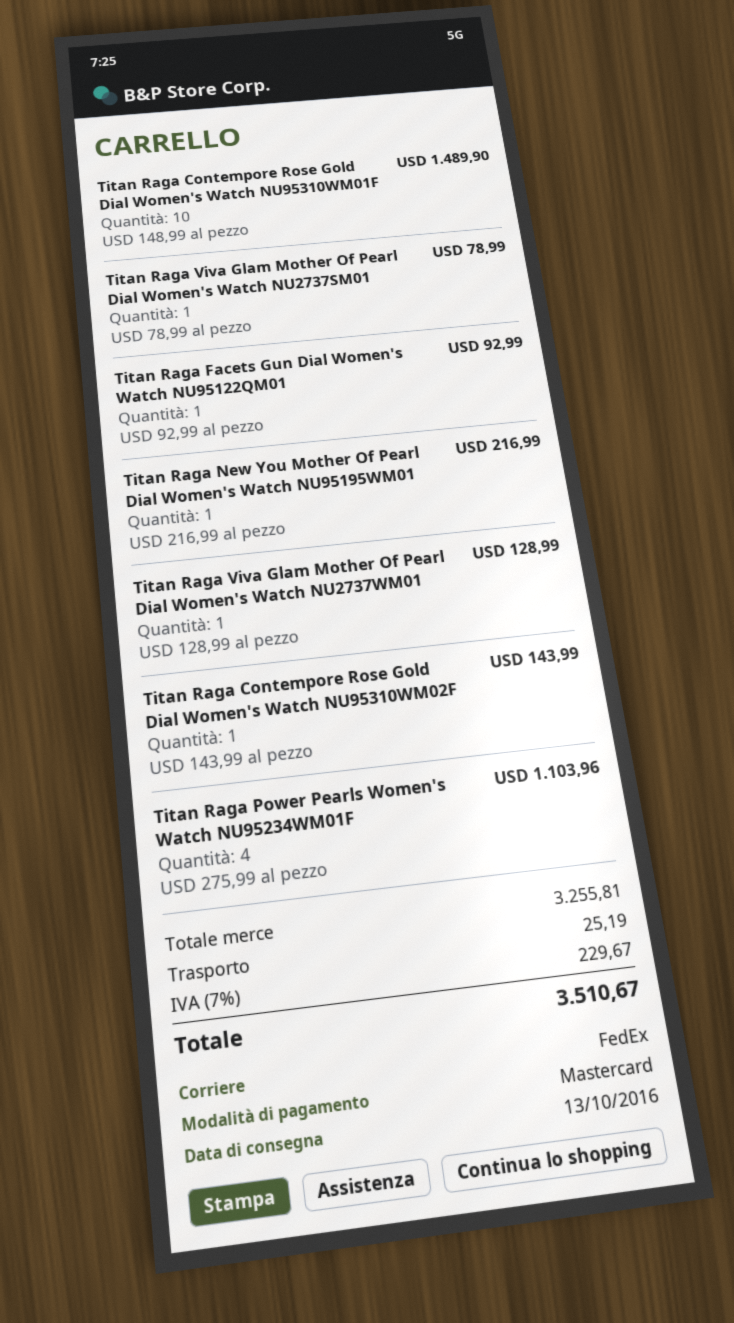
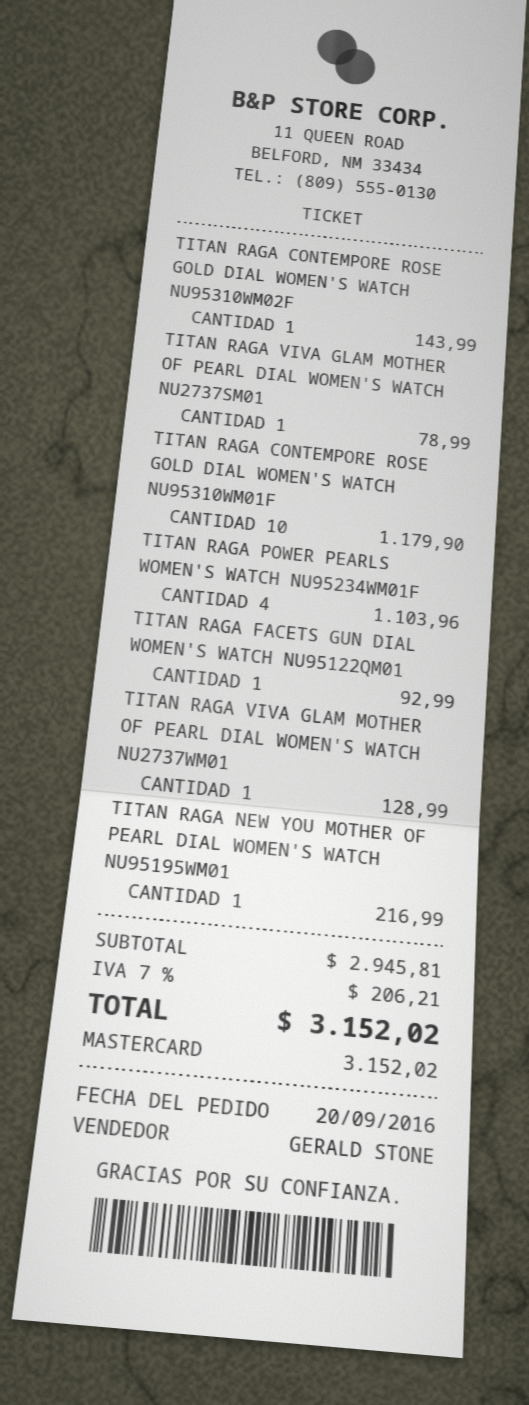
Titan Raga Contempore Rose Gold Dial Women's Watch NU95310WM01F: 10 for 1489.90 -> 10 for 1179.90
subtotal: 3255.81 -> 2945.81
shipping: 25.19 -> none
tax: 7% = 229.67 -> 7% = 206.21
total: 3510.67 -> 3152.02

